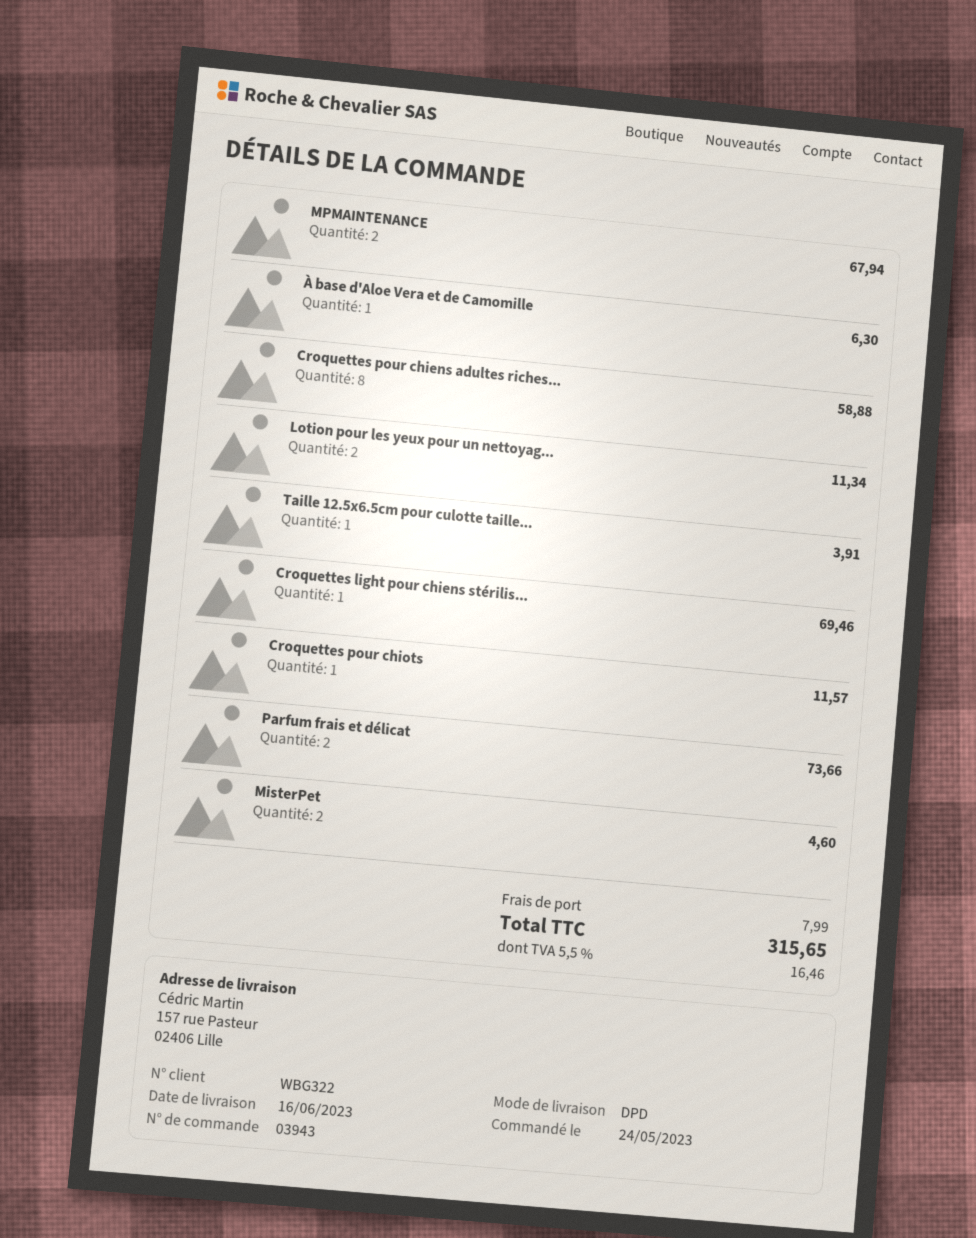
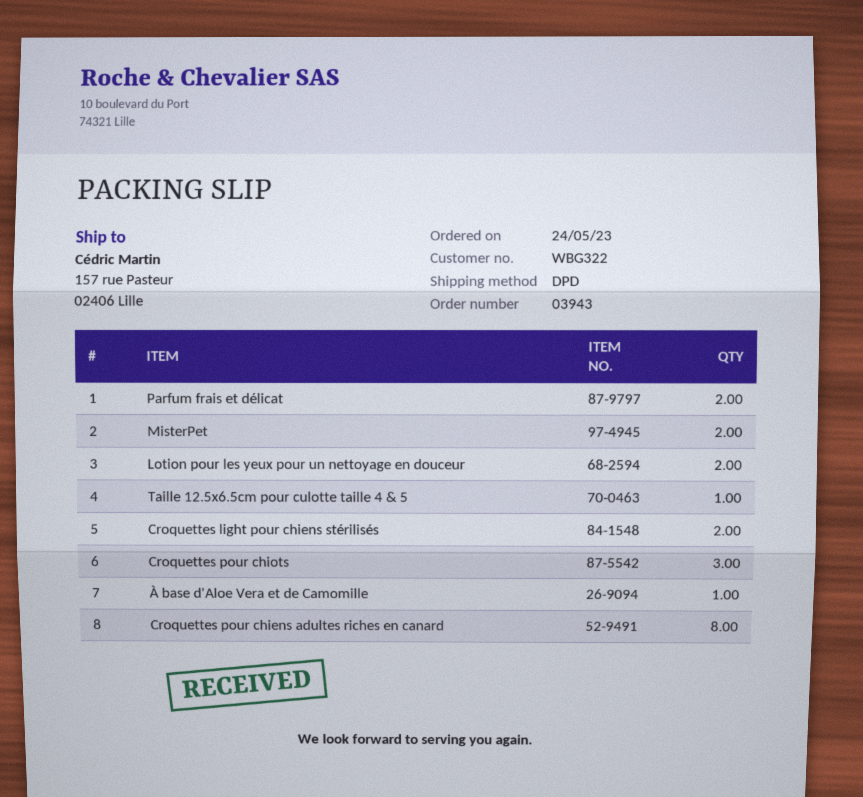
MPMAINTENANCE: 2 -> none
Croquettes light pour chiens stérilis...: 1 -> 2
Croquettes pour chiots: 1 -> 3

